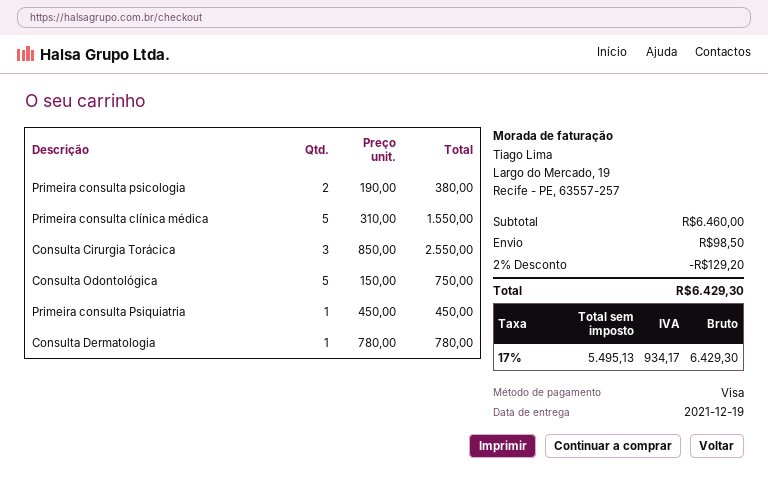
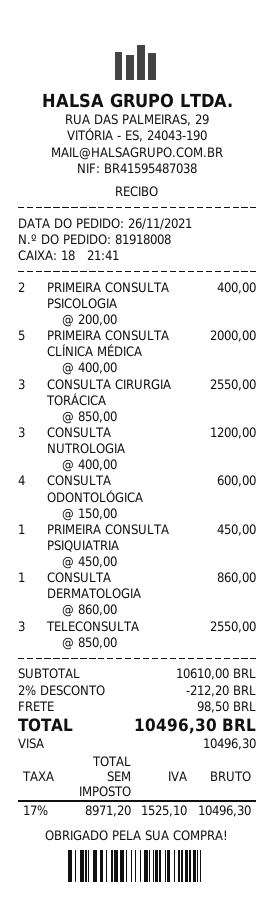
Primeira consulta psicologia: 2 x 190.00 = 380.00 -> 2 x 200.00 = 400.00
Primeira consulta clínica médica: 5 x 310.00 = 1550.00 -> 5 x 400.00 = 2000.00
Consulta Odontológica: 5 x 150.00 = 750.00 -> 4 x 150.00 = 600.00
Consulta Dermatologia: 1 x 780.00 = 780.00 -> 1 x 860.00 = 860.00
CONSULTA NUTROLOGIA: none -> 3 x 400.00 = 1200.00
TELECONSULTA: none -> 3 x 850.00 = 2550.00
subtotal: 6460.00 -> 10610.00
discount: 2% = 129.20 -> 2% = 212.20
net: 5495.13 -> 8971.20
tax: 17% = 934.17 -> 17% = 1525.10
total: 6429.30 -> 10496.30

